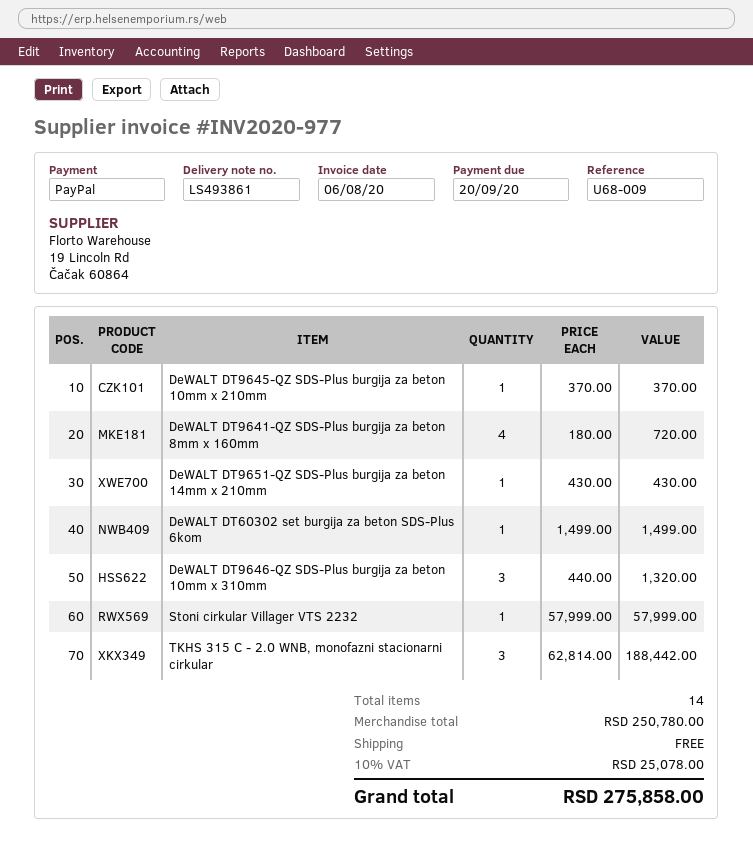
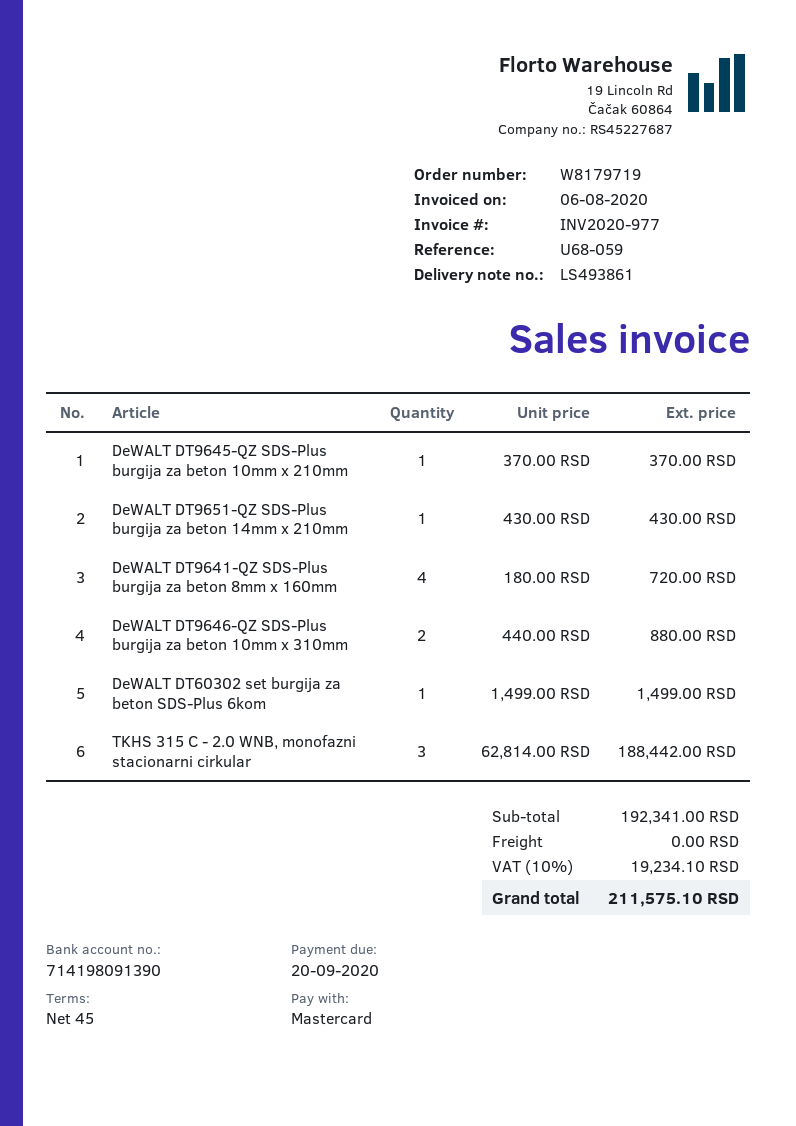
reference: U68-009 -> U68-059
payment method: PayPal -> Mastercard
DeWALT DT9646-QZ SDS-Plus burgija za beton 10mm x 310mm: 3 x 440.00 = 1320.00 -> 2 x 440.00 = 880.00
Stoni cirkular Villager VTS 2232: 1 x 57999.00 = 57999.00 -> none
subtotal: 250780.00 -> 192341.00
tax: 10% = 25078.00 -> 10% = 19234.10
total: 275858.00 -> 211575.10

